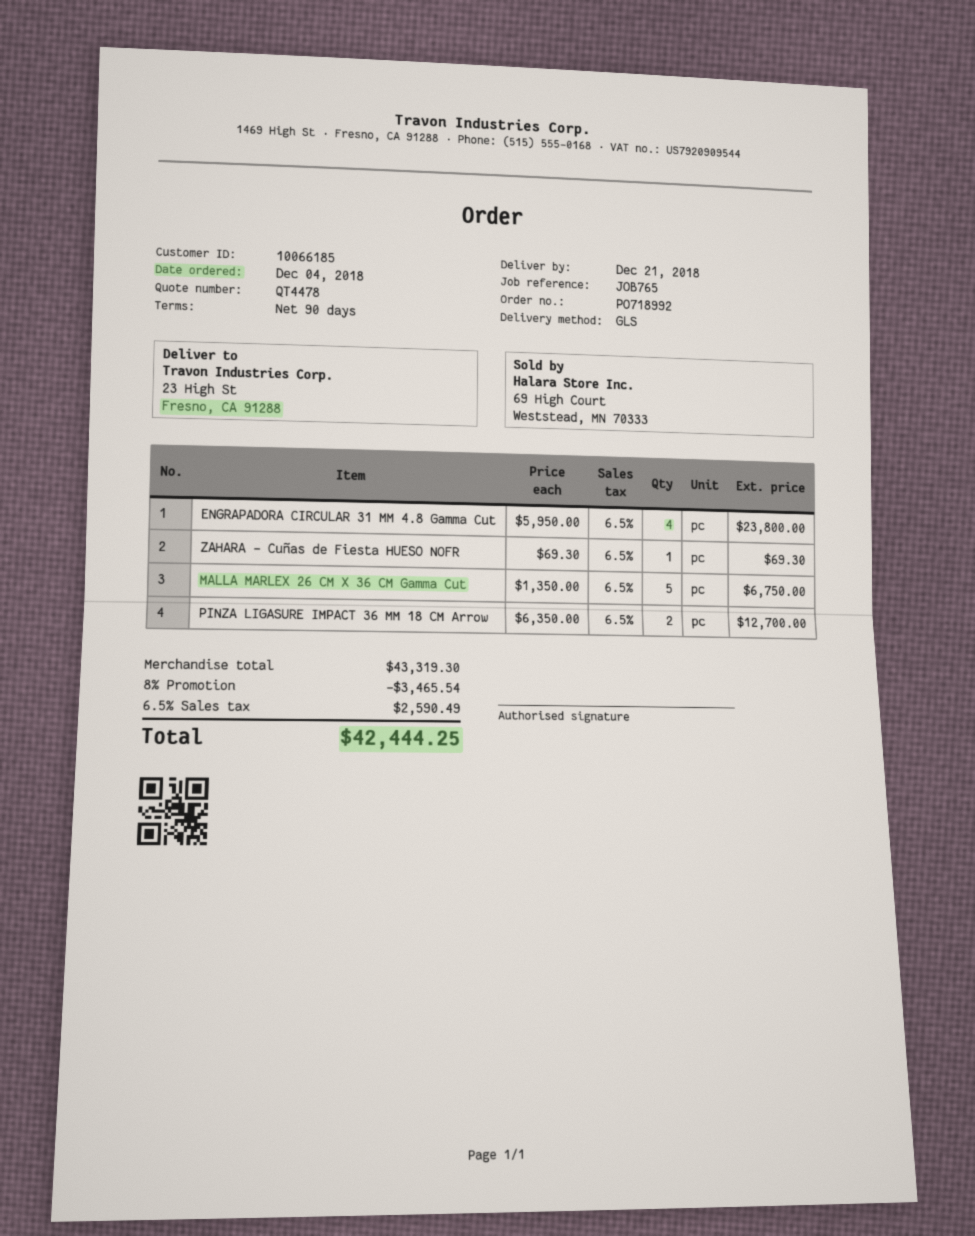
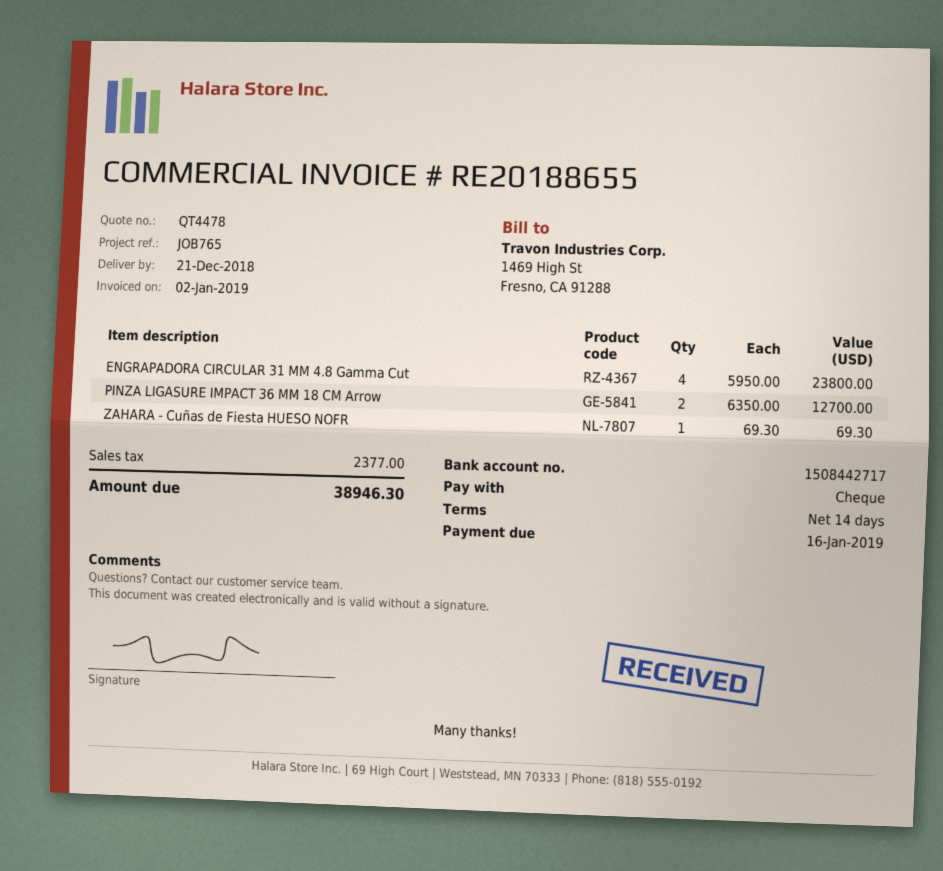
payment terms: 90 days -> 14 days
MALLA MARLEX 26 CM X 36 CM Gamma Cut: 5 x 1350.00 = 6750.00 -> none
discount: 8% = 3465.54 -> none
tax: 2590.49 -> 2377.00
total: 42444.25 -> 38946.30

